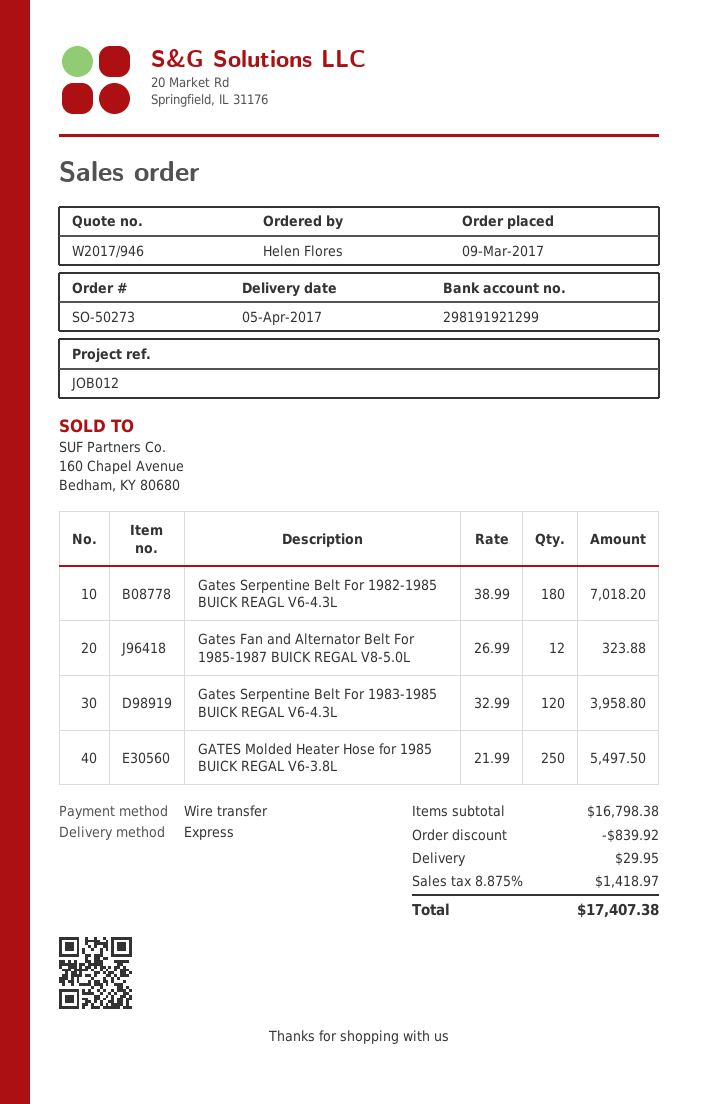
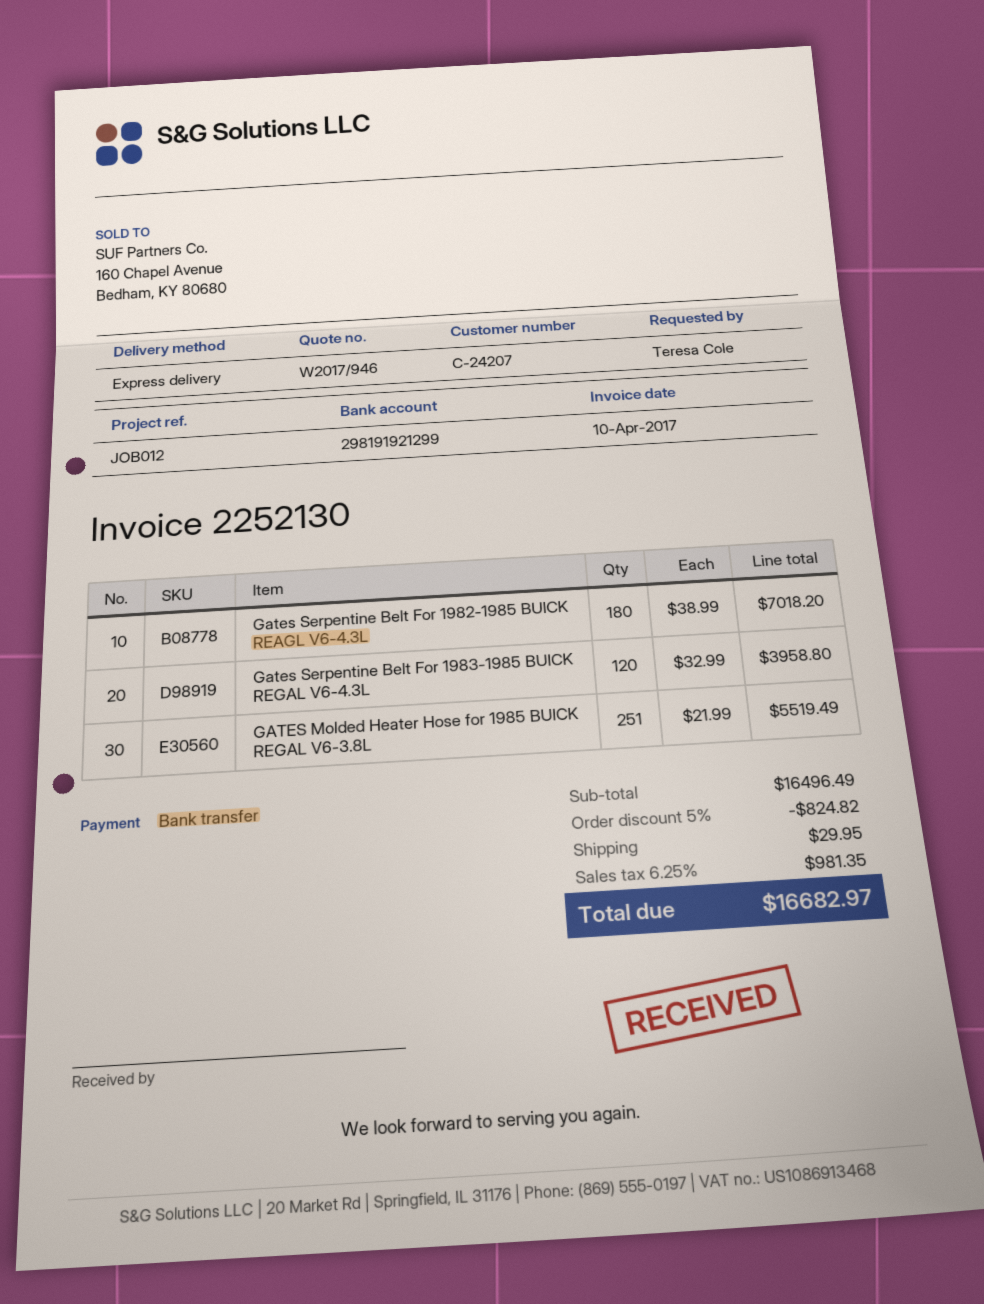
ordered by: Helen Flores -> Teresa Cole
Gates Fan and Alternator Belt For 1985-1987 BUICK REGAL V8-5.0L: 12 x 26.99 = 323.88 -> none
GATES Molded Heater Hose for 1985 BUICK REGAL V6-3.8L: 250 x 21.99 = 5497.50 -> 251 x 21.99 = 5519.49
subtotal: 16798.38 -> 16496.49
discount: 839.92 -> 824.82
tax: 8.875% = 1418.97 -> 6.25% = 981.35
total: 17407.38 -> 16682.97

